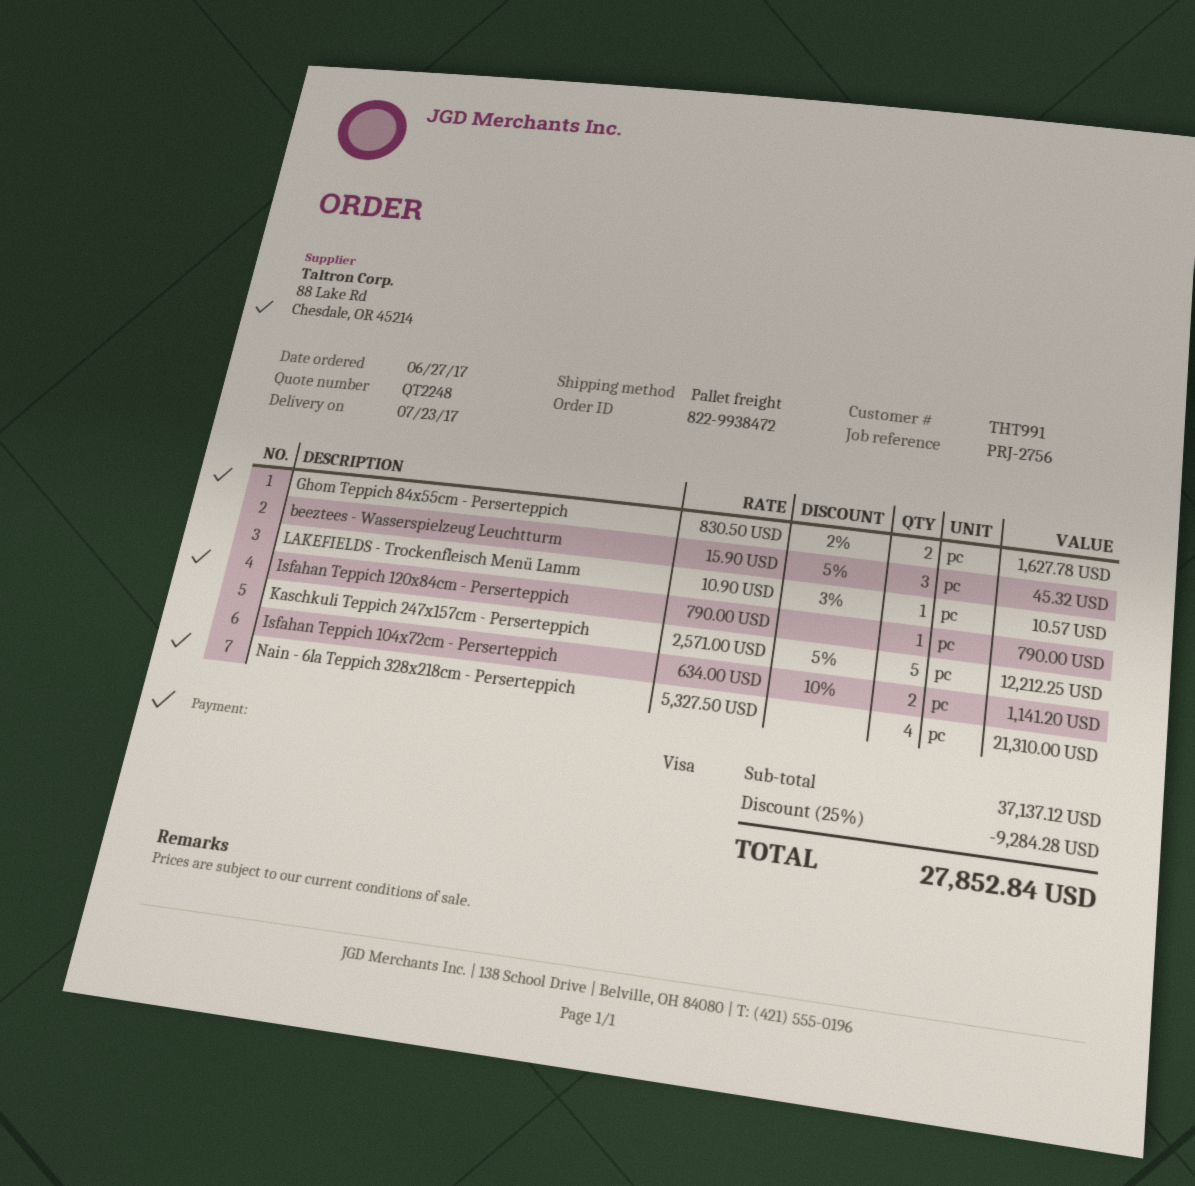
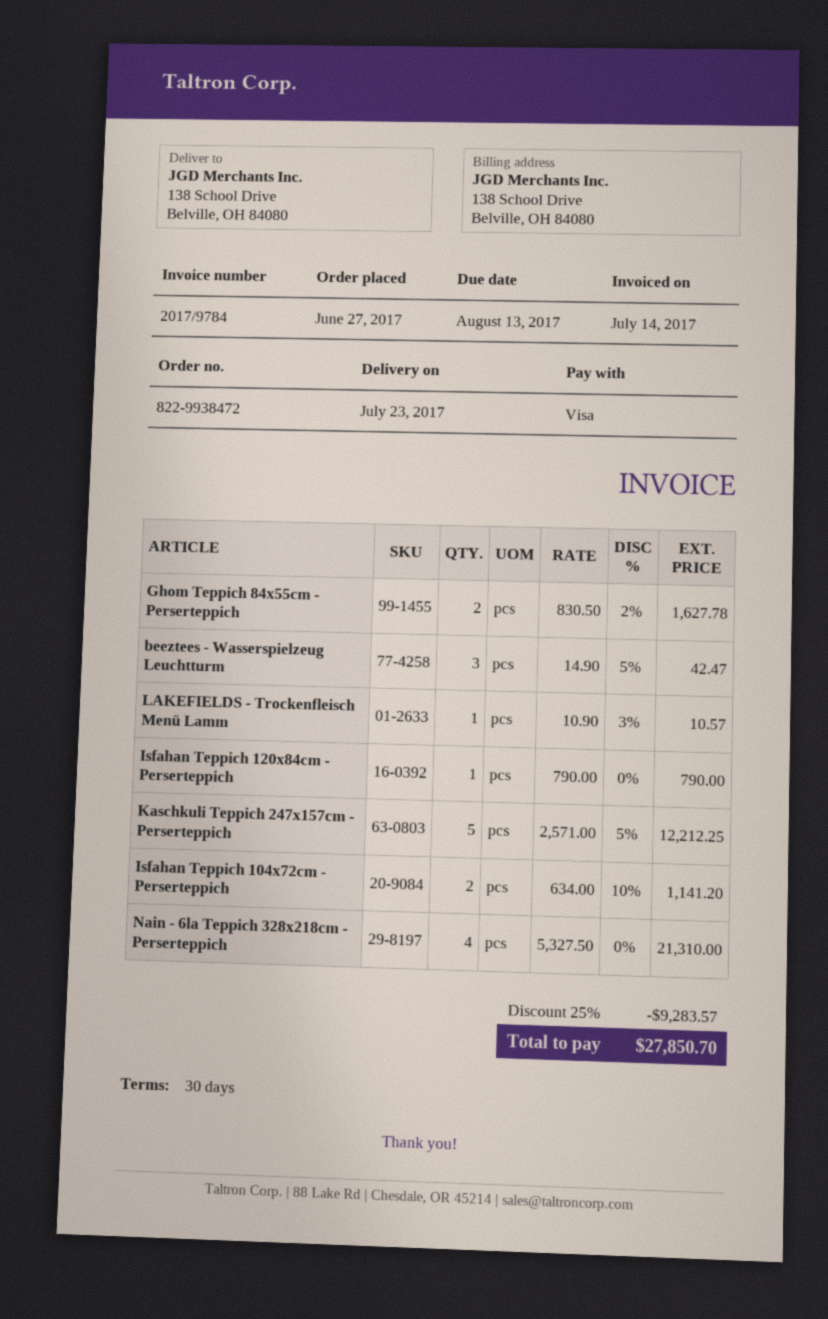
beeztees - Wasserspielzeug Leuchtturm: 3 x 15.90 - 5% = 45.32 -> 3 x 14.90 - 5% = 42.47
discount: 25% = 9284.28 -> 25% = 9283.57
total: 27852.84 -> 27850.70

